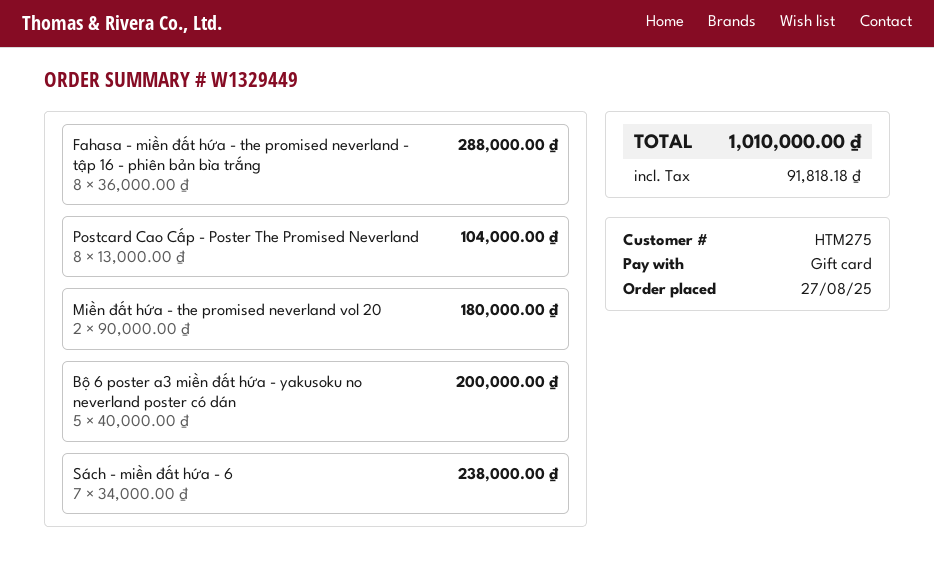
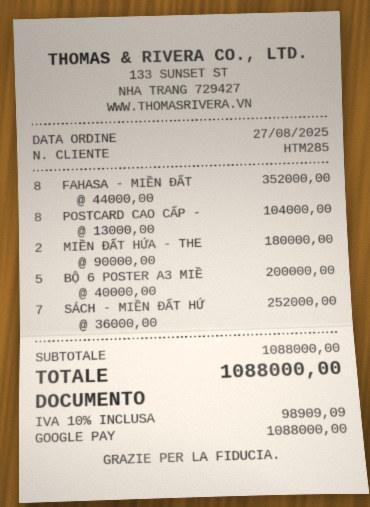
customer number: HTM275 -> HTM285
payment method: gift card -> Google Pay
Fahasa - miền đất hứa - the promised neverland - tập 16 - phiên bản bìa trắng: 8 x 36000.00 = 288000.00 -> 8 x 44000.00 = 352000.00
Sách - miền đất hứa - 6: 7 x 34000.00 = 238000.00 -> 7 x 36000.00 = 252000.00
tax: 91818.18 -> 98909.09
total: 1010000.00 -> 1088000.00

